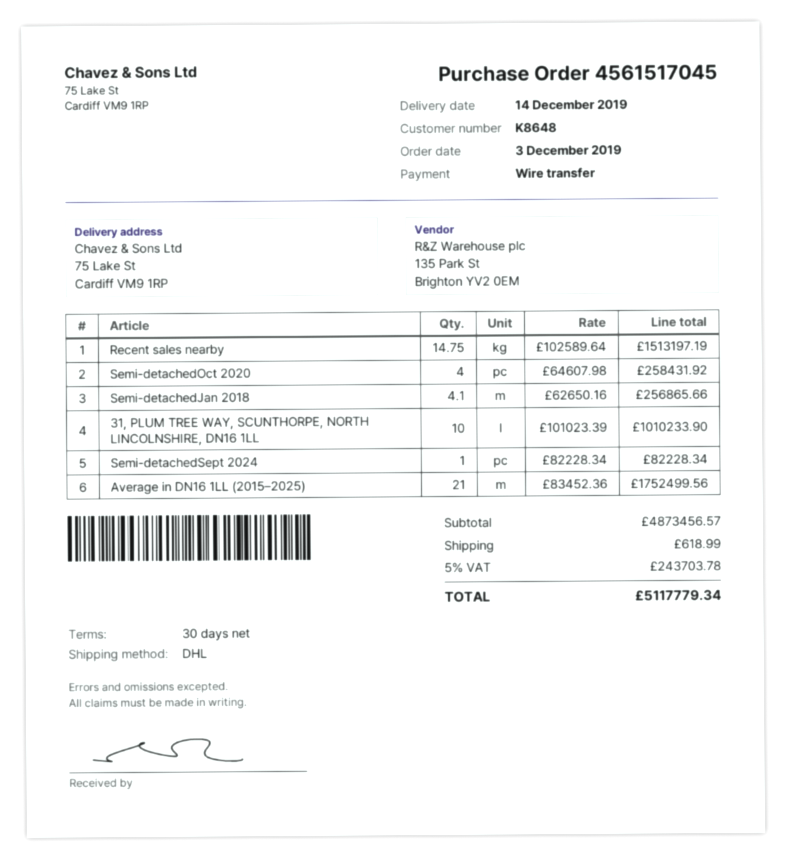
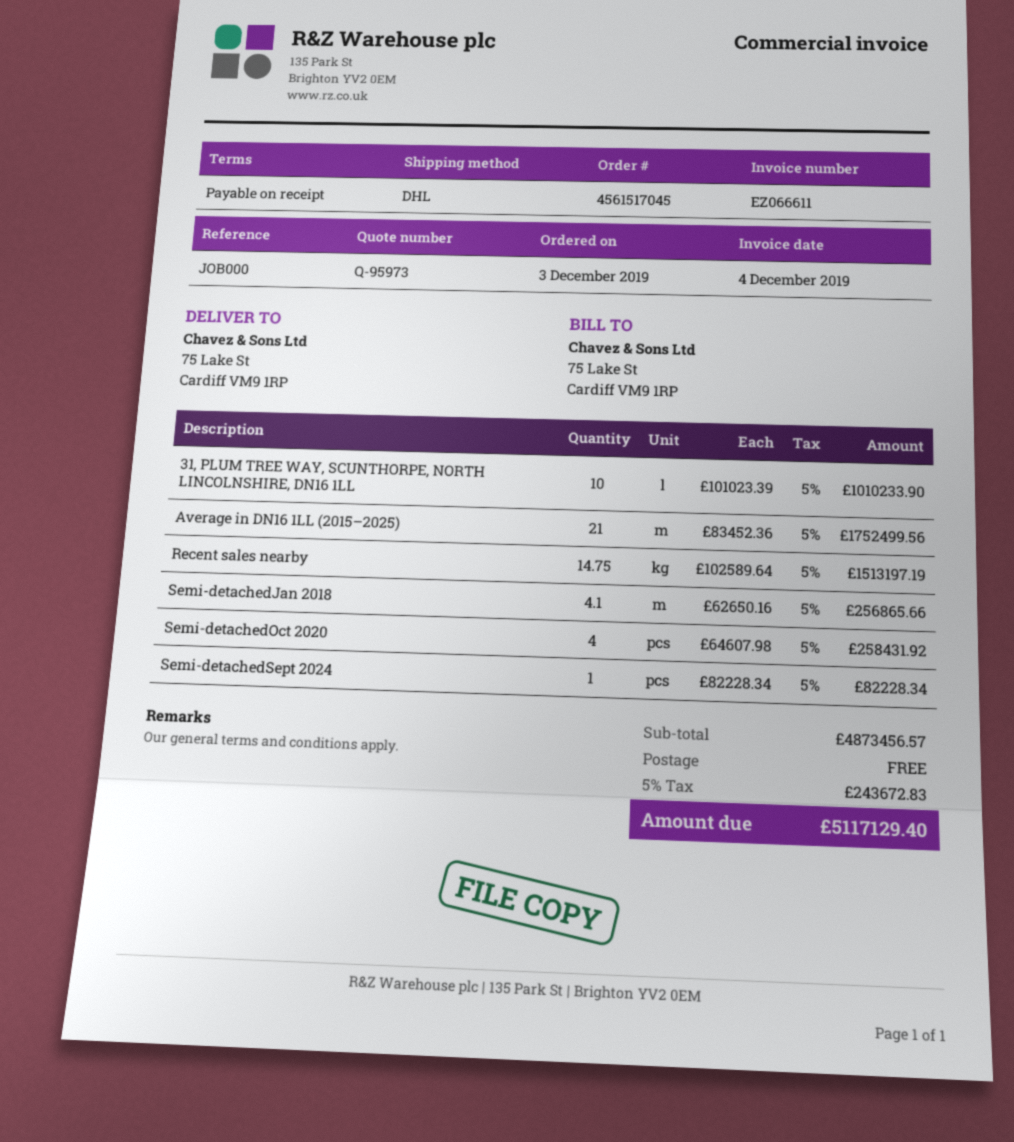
payment terms: 30 days -> on receipt
shipping: 618.99 -> 0.00
tax: 5% = 243703.78 -> 5% = 243672.83
total: 5117779.34 -> 5117129.40

